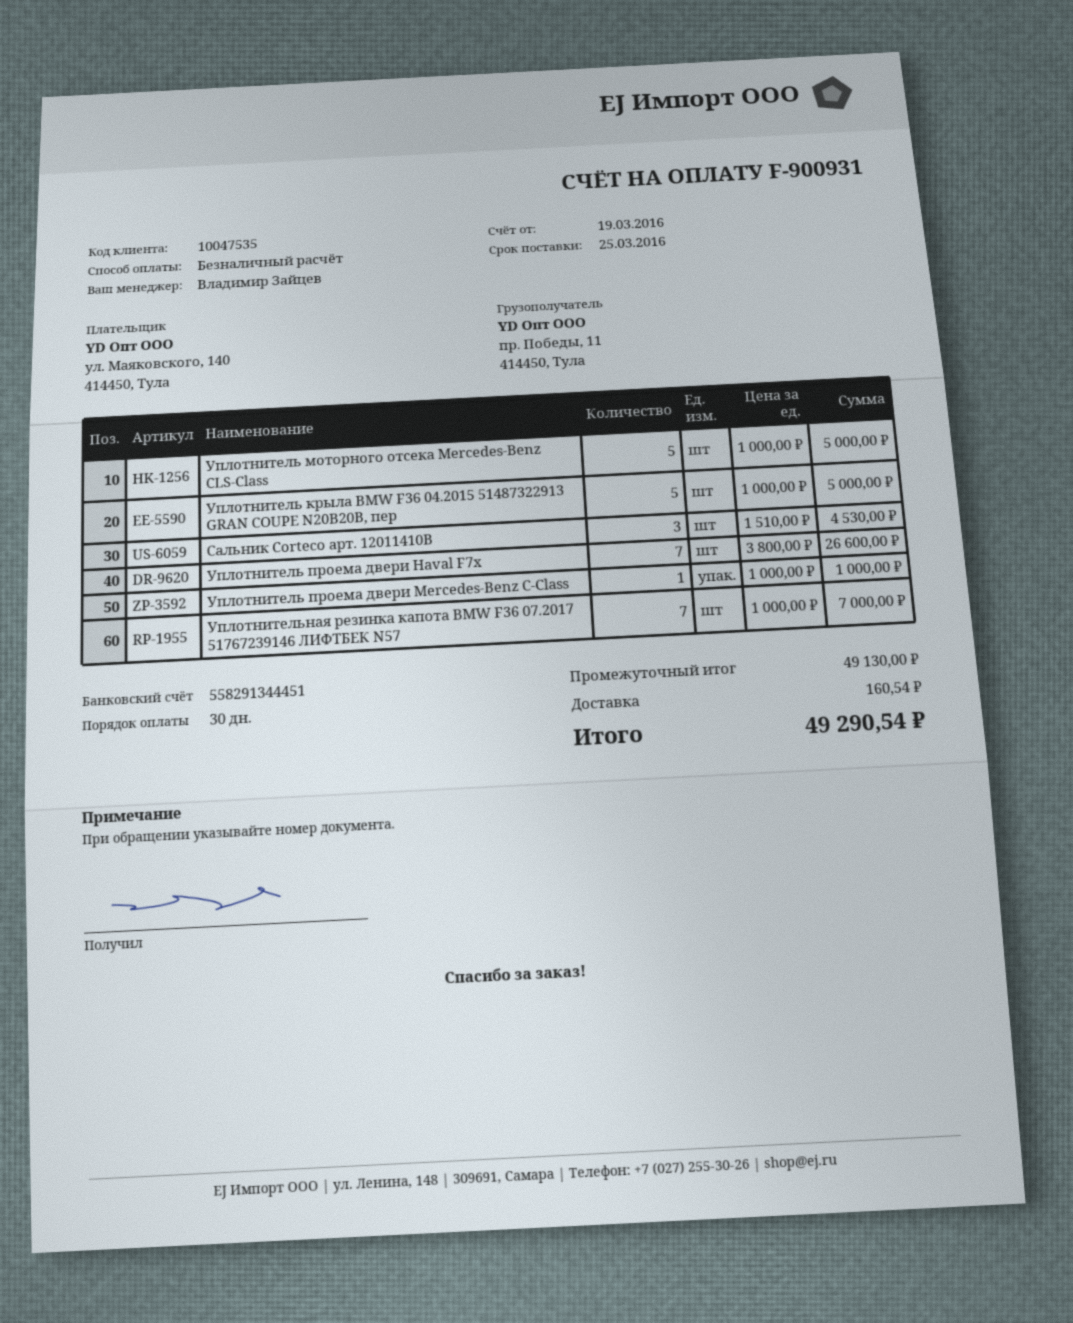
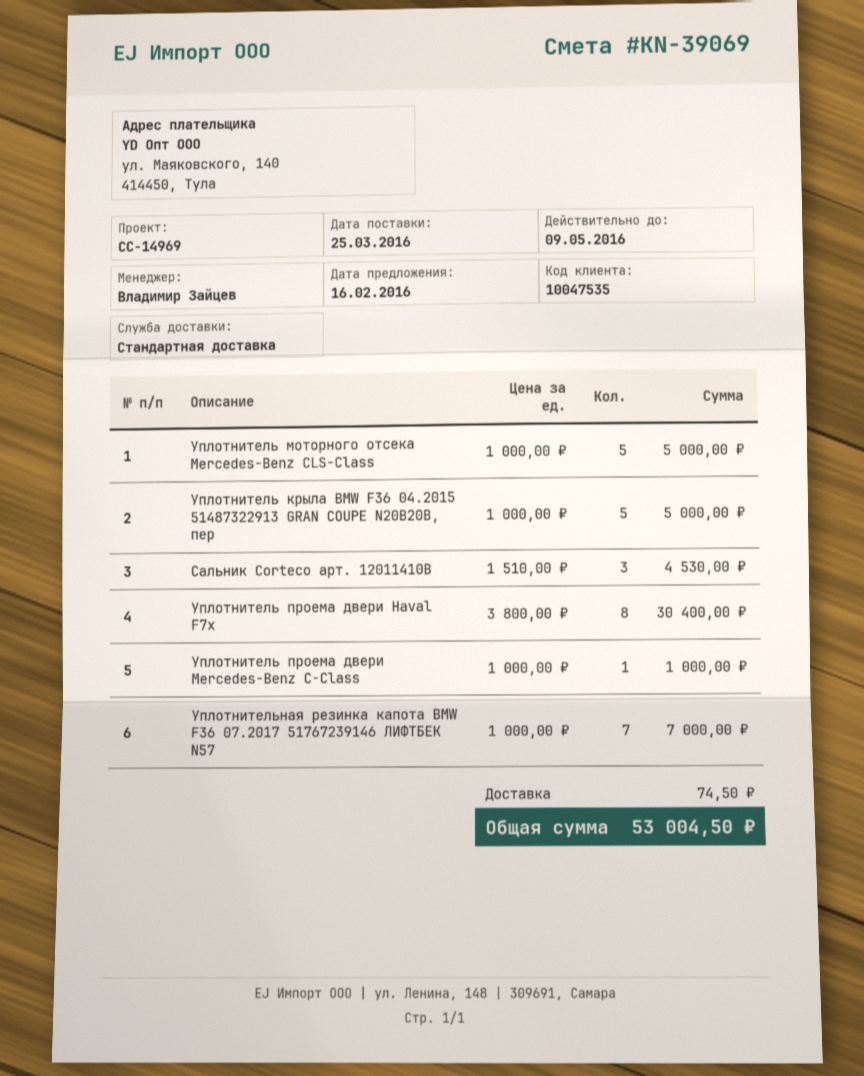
Уплотнитель проема двери Haval F7x: 7 x 3800.00 = 26600.00 -> 8 x 3800.00 = 30400.00
shipping: 160.54 -> 74.50
total: 49290.54 -> 53004.50

